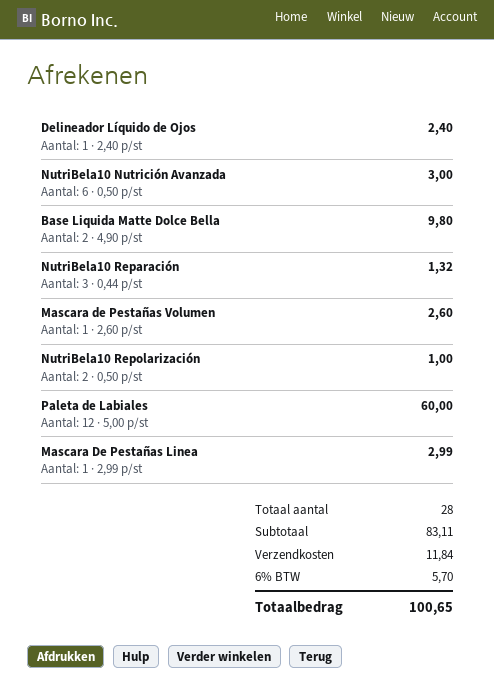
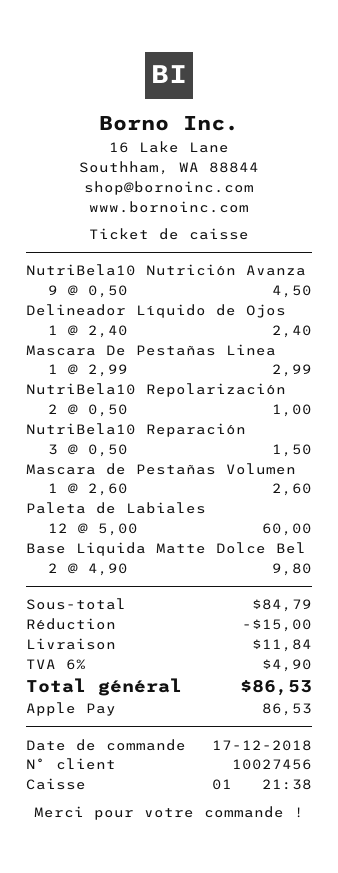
NutriBela10 Nutrición Avanzada: 6 x 0.50 = 3.00 -> 9 x 0.50 = 4.50
NutriBela10 Reparación: 3 x 0.44 = 1.32 -> 3 x 0.50 = 1.50
subtotal: 83.11 -> 84.79
discount: none -> 15.00
tax: 6% = 5.70 -> 6% = 4.90
total: 100.65 -> 86.53

